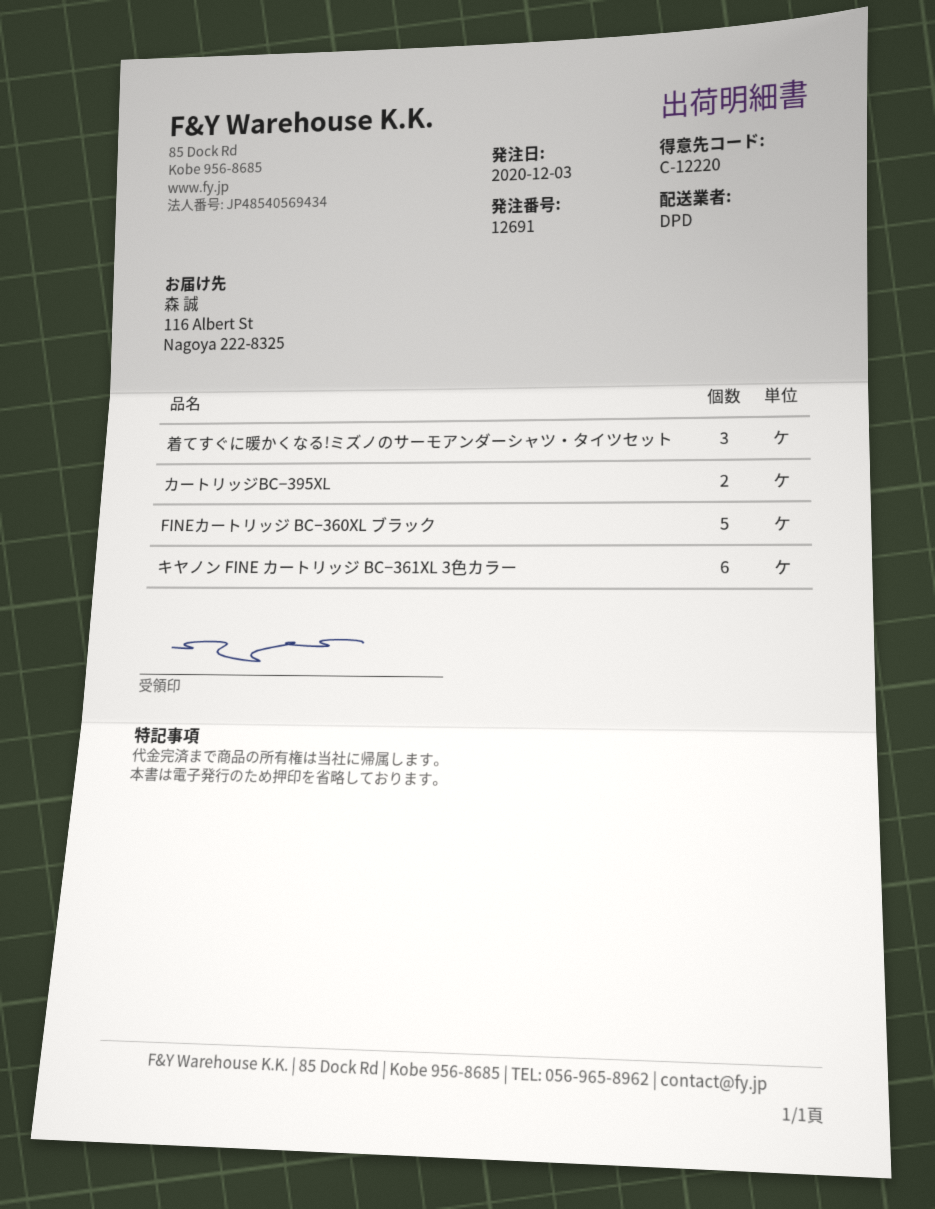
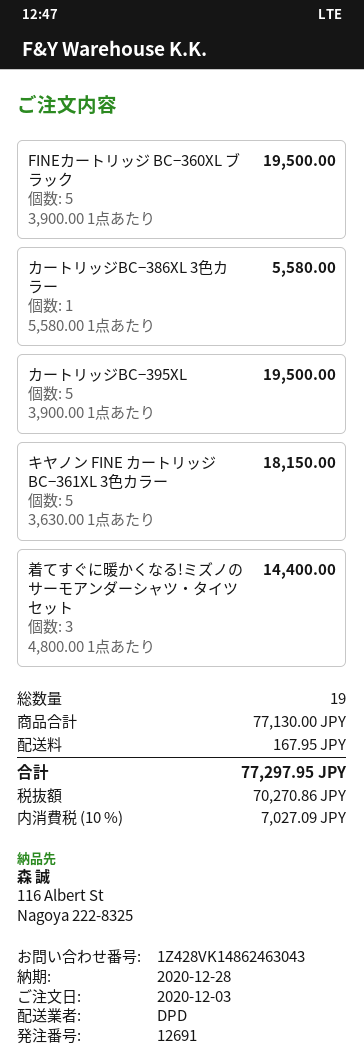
カートリッジBC−395XL: 2 -> 5
キヤノン FINE カートリッジ BC−361XL 3色カラー: 6 -> 5
カートリッジBC−386XL 3色カラー: none -> 1

